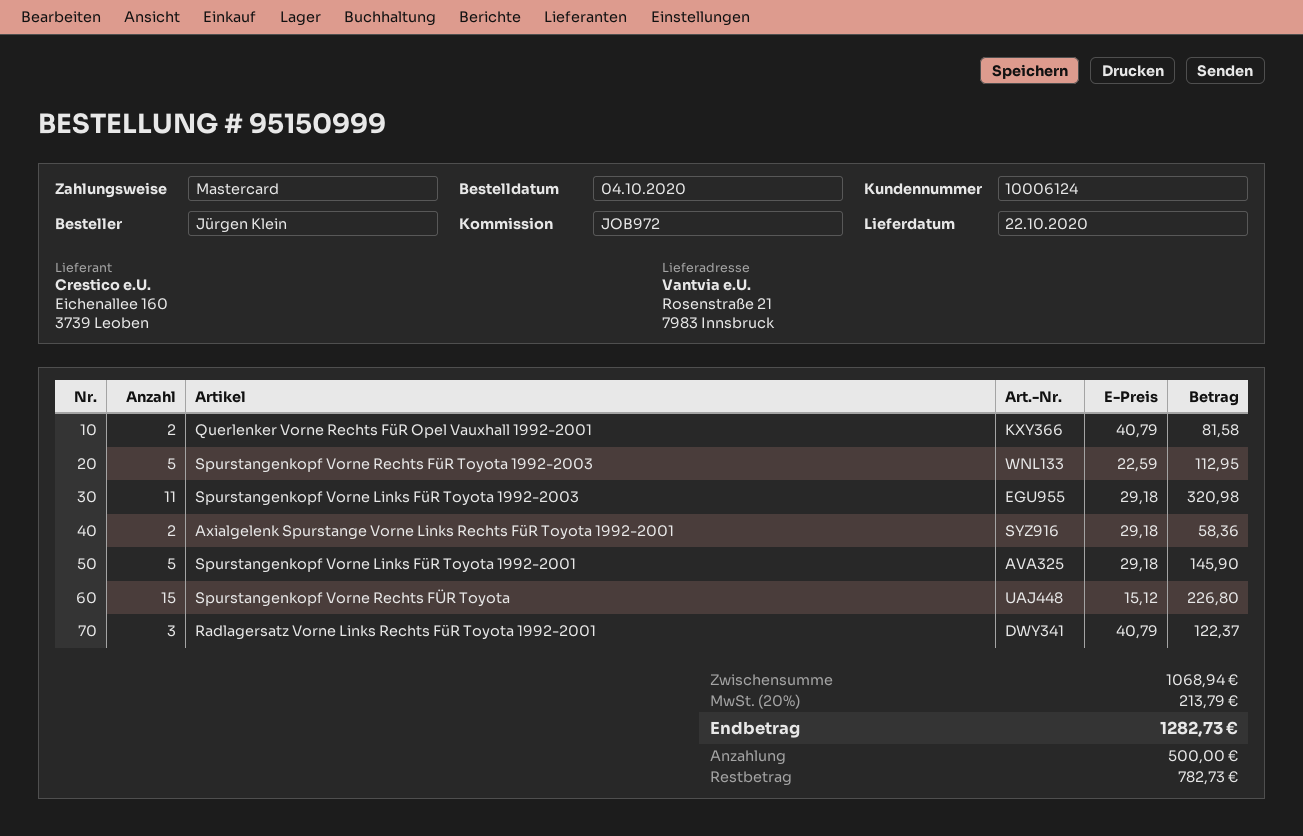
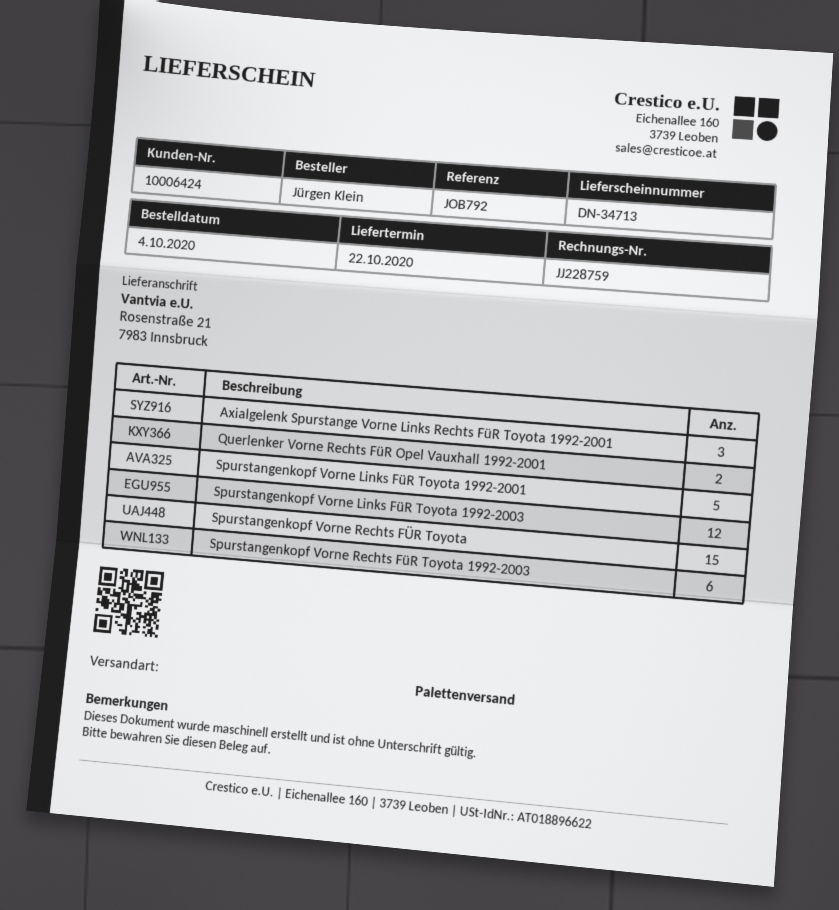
customer number: 10006124 -> 10006424
reference: JOB972 -> JOB792
Spurstangenkopf Vorne Rechts FüR Toyota 1992-2003: 5 -> 6
Spurstangenkopf Vorne Links FüR Toyota 1992-2003: 11 -> 12
Axialgelenk Spurstange Vorne Links Rechts FüR Toyota 1992-2001: 2 -> 3
Radlagersatz Vorne Links Rechts FüR Toyota 1992-2001: 3 -> none

